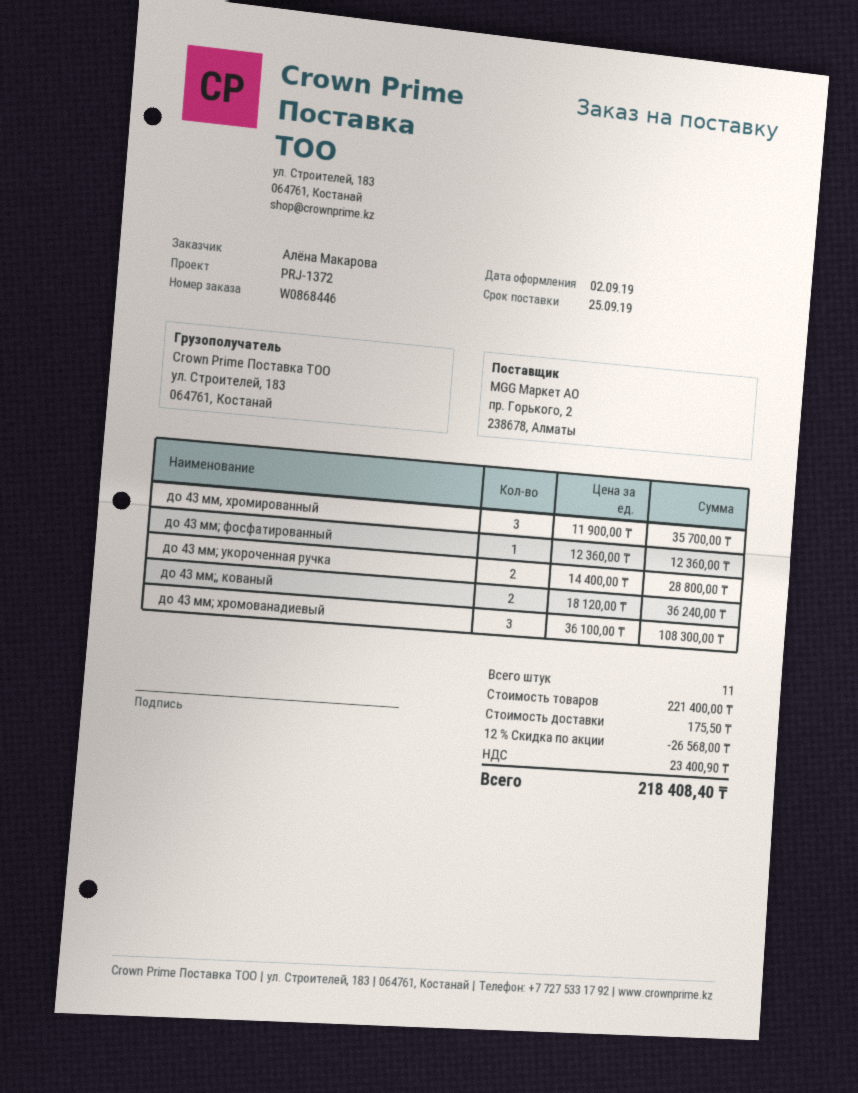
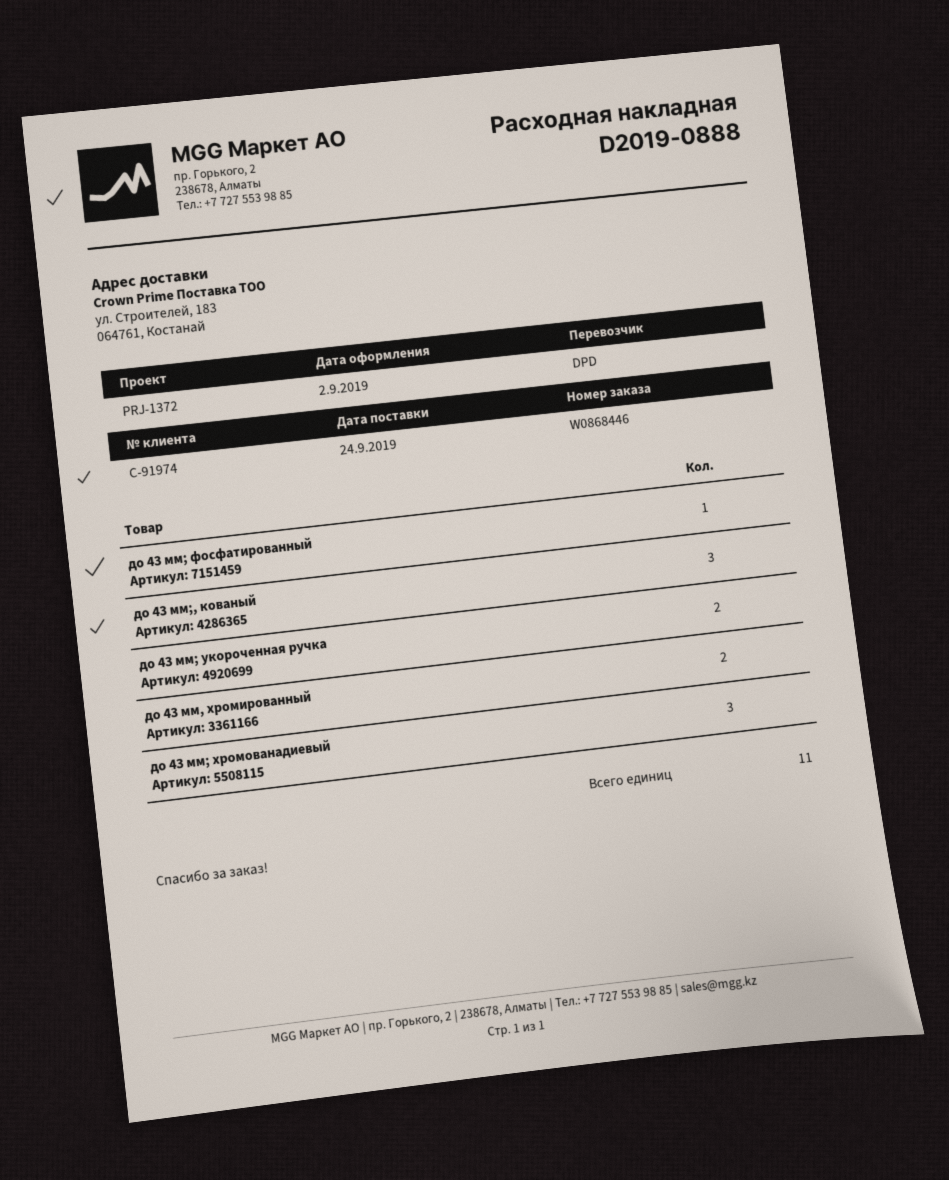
delivery date: 2019-09-25 -> 2019-09-24
до 43 мм, хромированный: 3 -> 2
до 43 мм;, кованый: 2 -> 3

